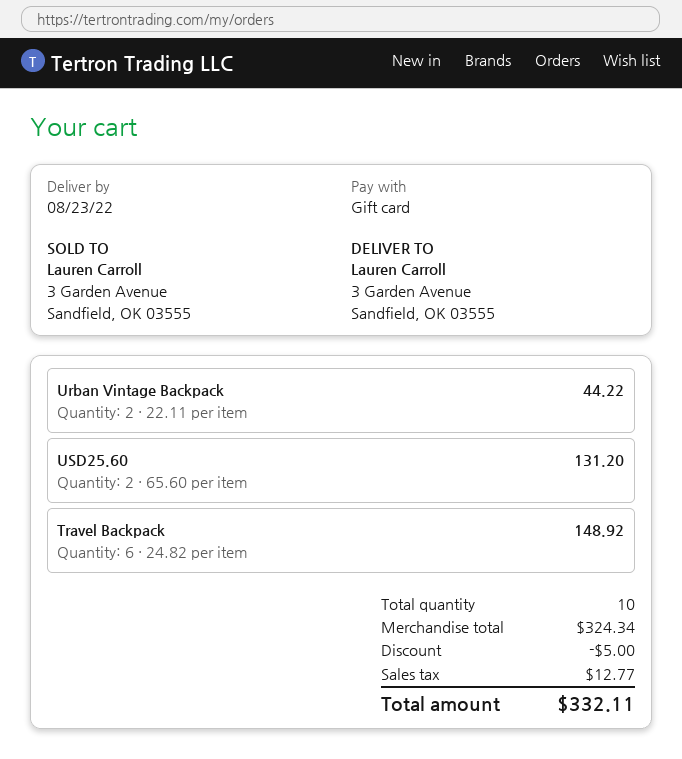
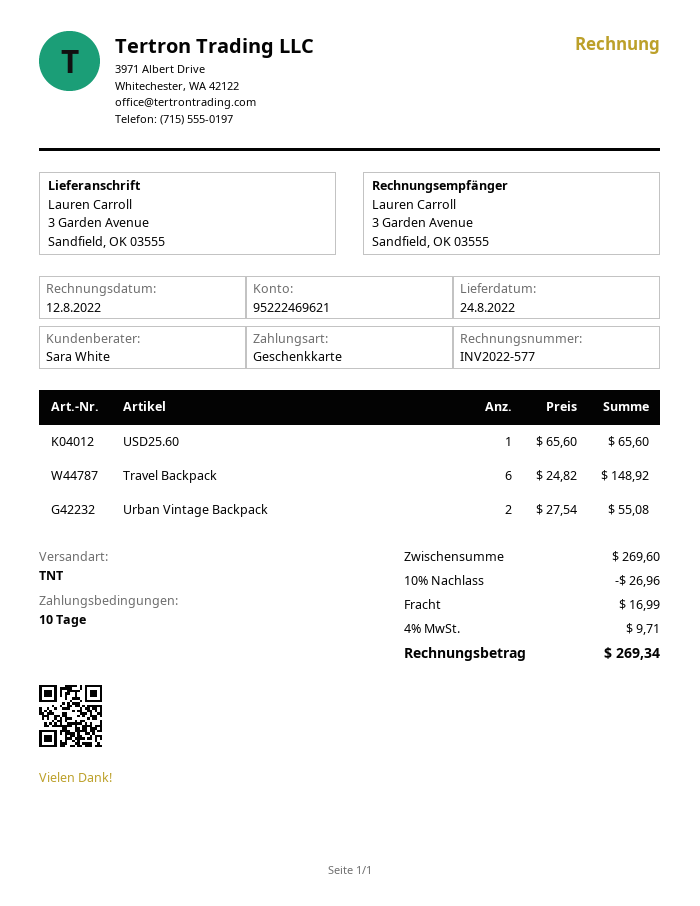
delivery date: 2022-08-23 -> 2022-08-24
Urban Vintage Backpack: 2 x 22.11 = 44.22 -> 2 x 27.54 = 55.08
USD25.60: 2 x 65.60 = 131.20 -> 1 x 65.60 = 65.60
subtotal: 324.34 -> 269.60
discount: 5.00 -> 26.96
shipping: none -> 16.99
tax: 12.77 -> 9.71
total: 332.11 -> 269.34

